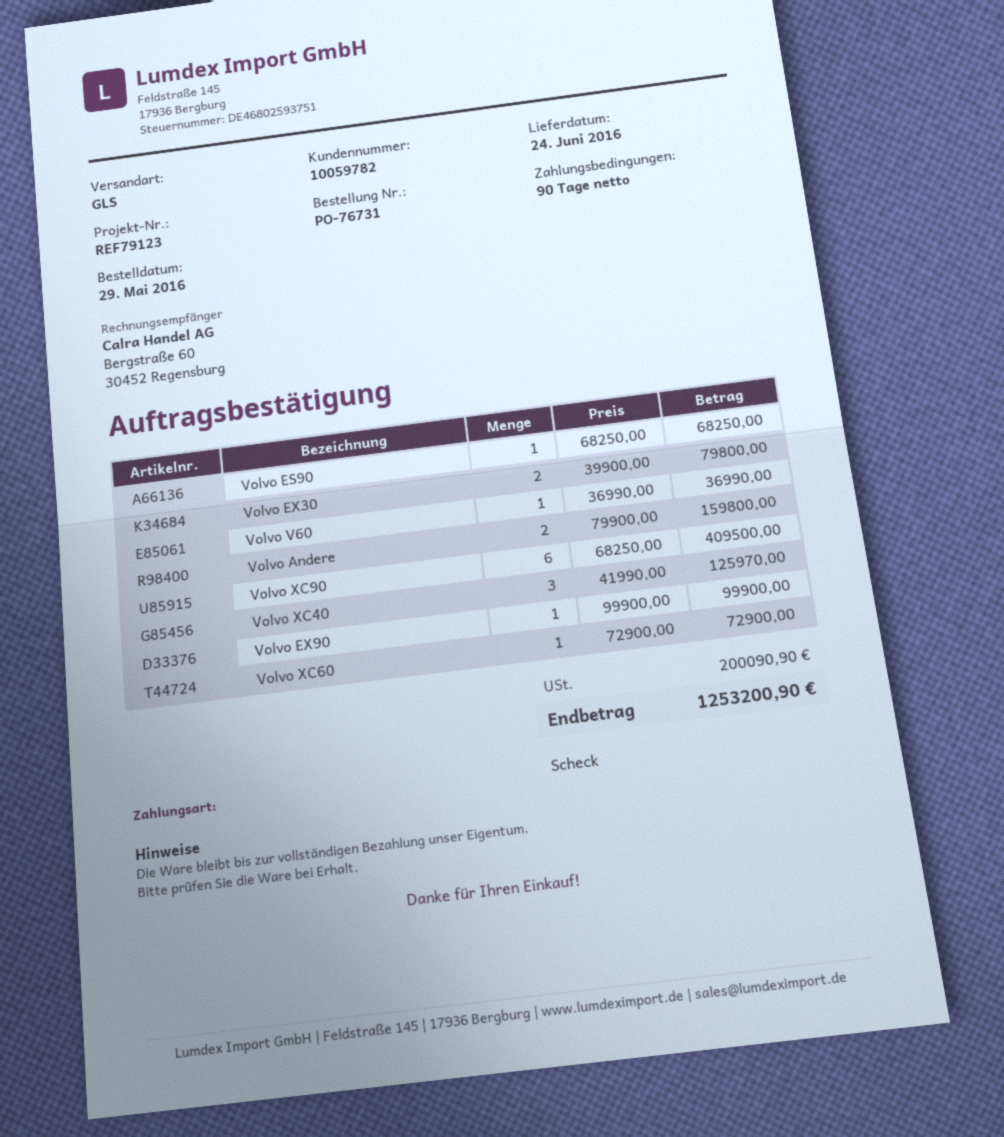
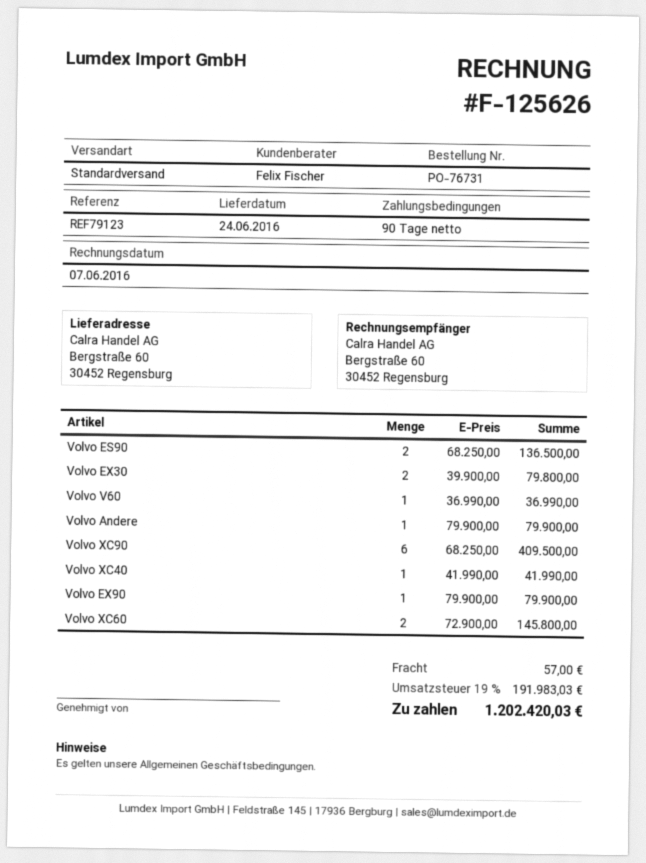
shipping method: GLS -> standard
Volvo ES90: 1 x 68250.00 = 68250.00 -> 2 x 68250.00 = 136500.00
Volvo Andere: 2 x 79900.00 = 159800.00 -> 1 x 79900.00 = 79900.00
Volvo XC40: 3 x 41990.00 = 125970.00 -> 1 x 41990.00 = 41990.00
Volvo EX90: 1 x 99900.00 = 99900.00 -> 1 x 79900.00 = 79900.00
Volvo XC60: 1 x 72900.00 = 72900.00 -> 2 x 72900.00 = 145800.00
shipping: none -> 57.00
tax: 200090.90 -> 191983.03
total: 1253200.90 -> 1202420.03

